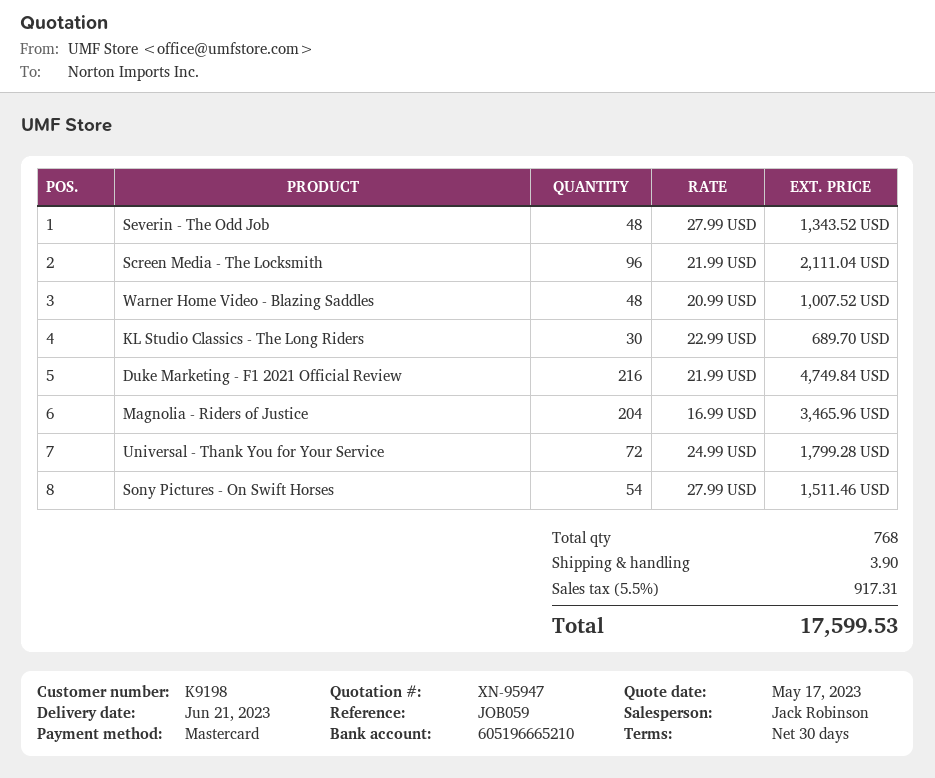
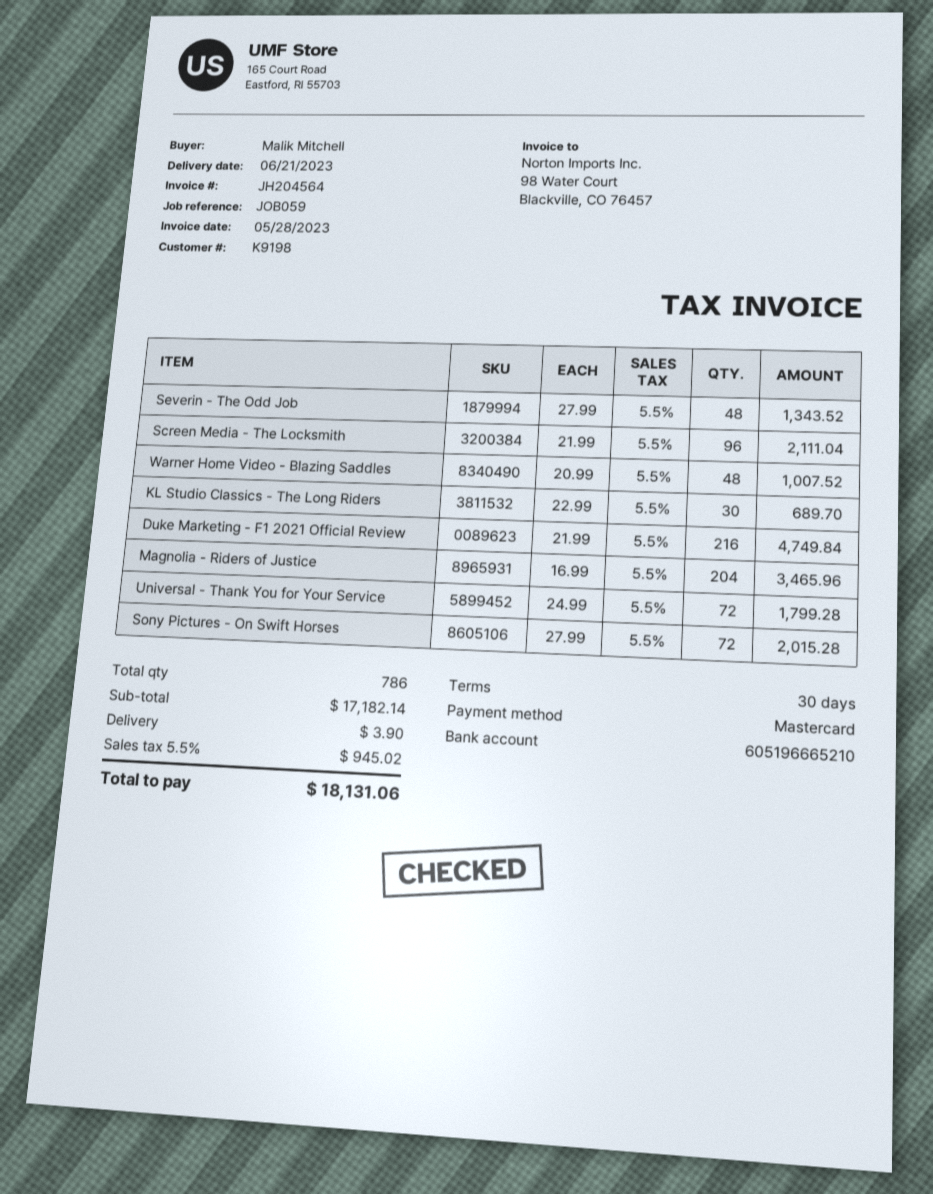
Sony Pictures - On Swift Horses: 54 x 27.99 = 1511.46 -> 72 x 27.99 = 2015.28
total quantity: 768 -> 786
tax: 5.5% = 917.31 -> 5.5% = 945.02
total: 17599.53 -> 18131.06

